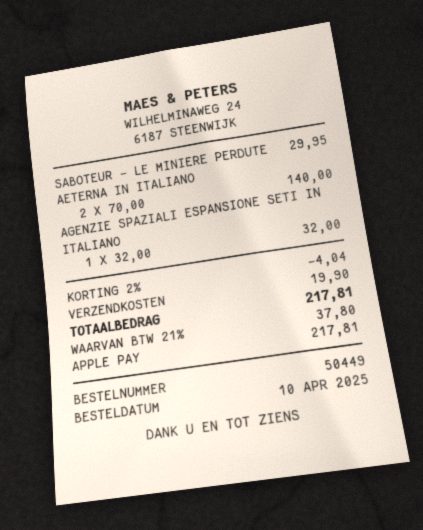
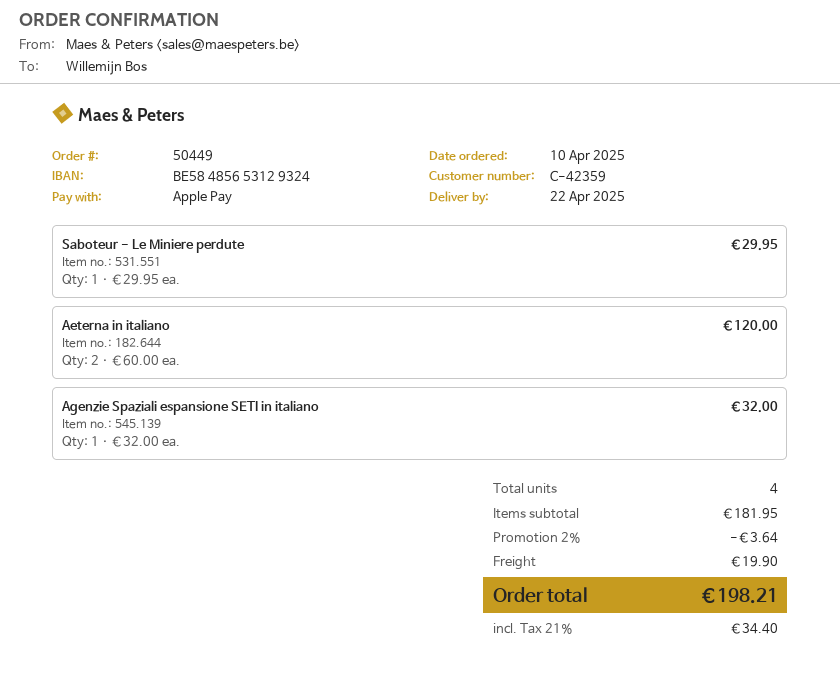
AETERNA IN ITALIANO: 2 x 70.00 = 140.00 -> 2 x 60.00 = 120.00
discount: 2% = 4.04 -> 2% = 3.64
tax: 21% = 37.80 -> 21% = 34.40
total: 217.81 -> 198.21

